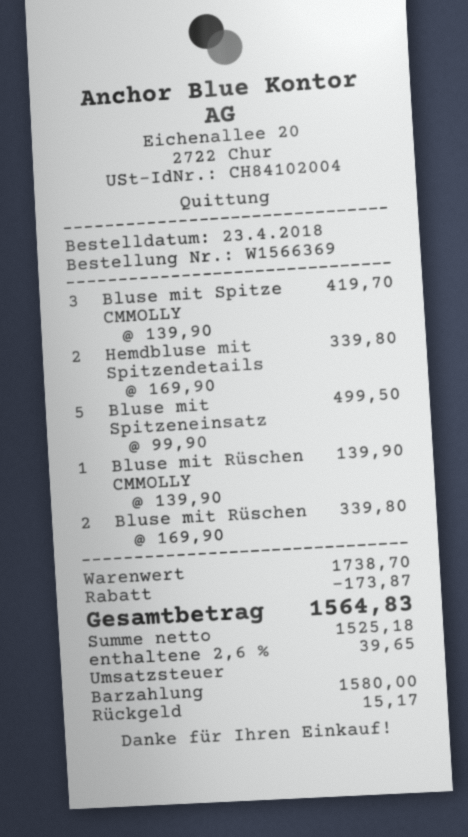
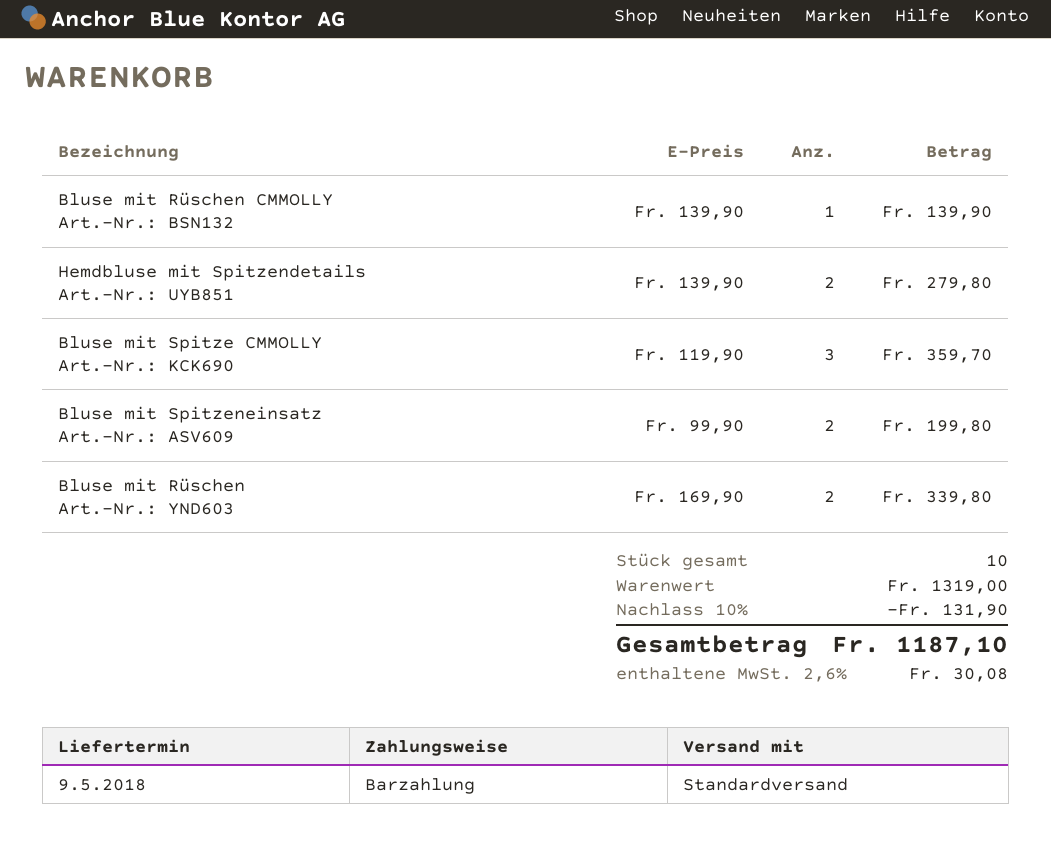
Bluse mit Spitze CMMOLLY: 3 x 139.90 = 419.70 -> 3 x 119.90 = 359.70
Hemdbluse mit Spitzendetails: 2 x 169.90 = 339.80 -> 2 x 139.90 = 279.80
Bluse mit Spitzeneinsatz: 5 x 99.90 = 499.50 -> 2 x 99.90 = 199.80
subtotal: 1738.70 -> 1319.00
discount: 173.87 -> 131.90
tax: 2.6% = 39.65 -> 2.6% = 30.08
total: 1564.83 -> 1187.10

